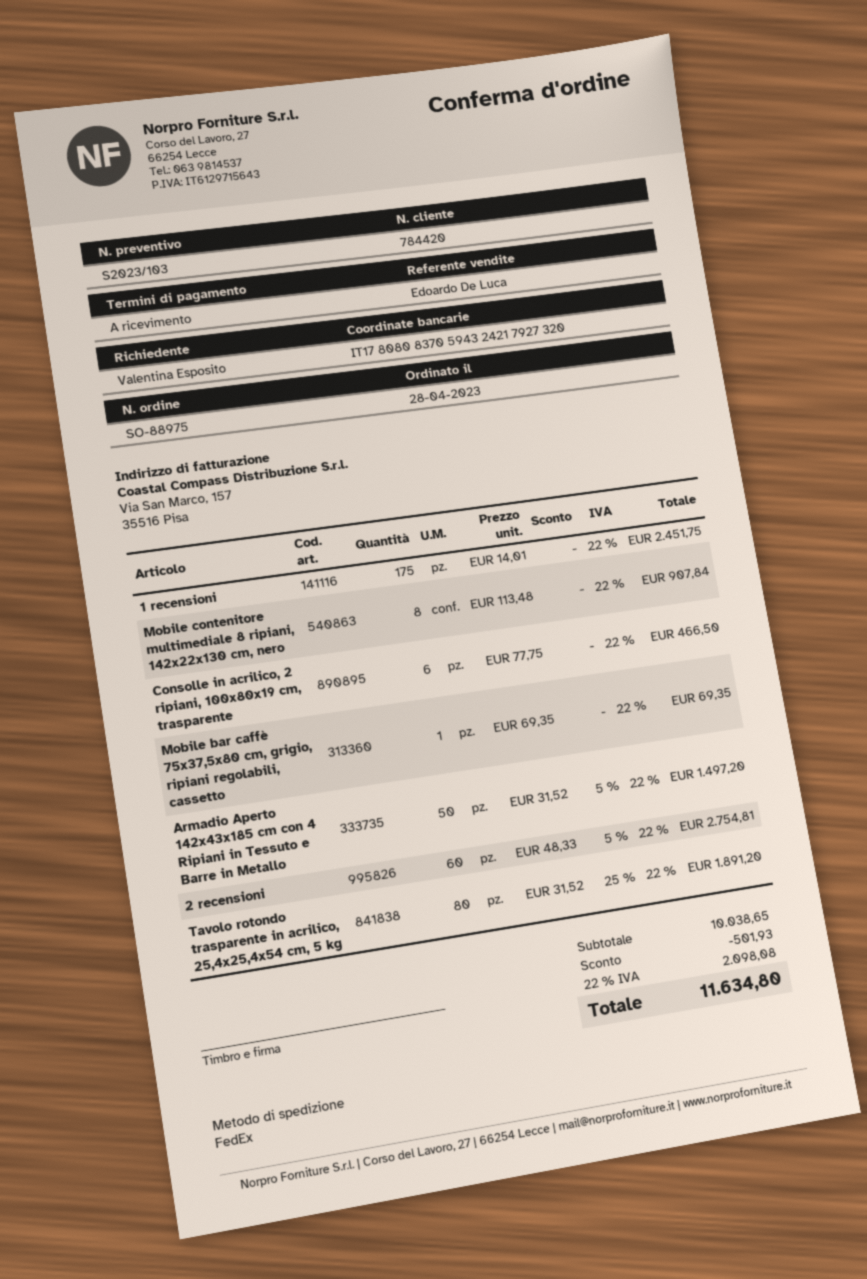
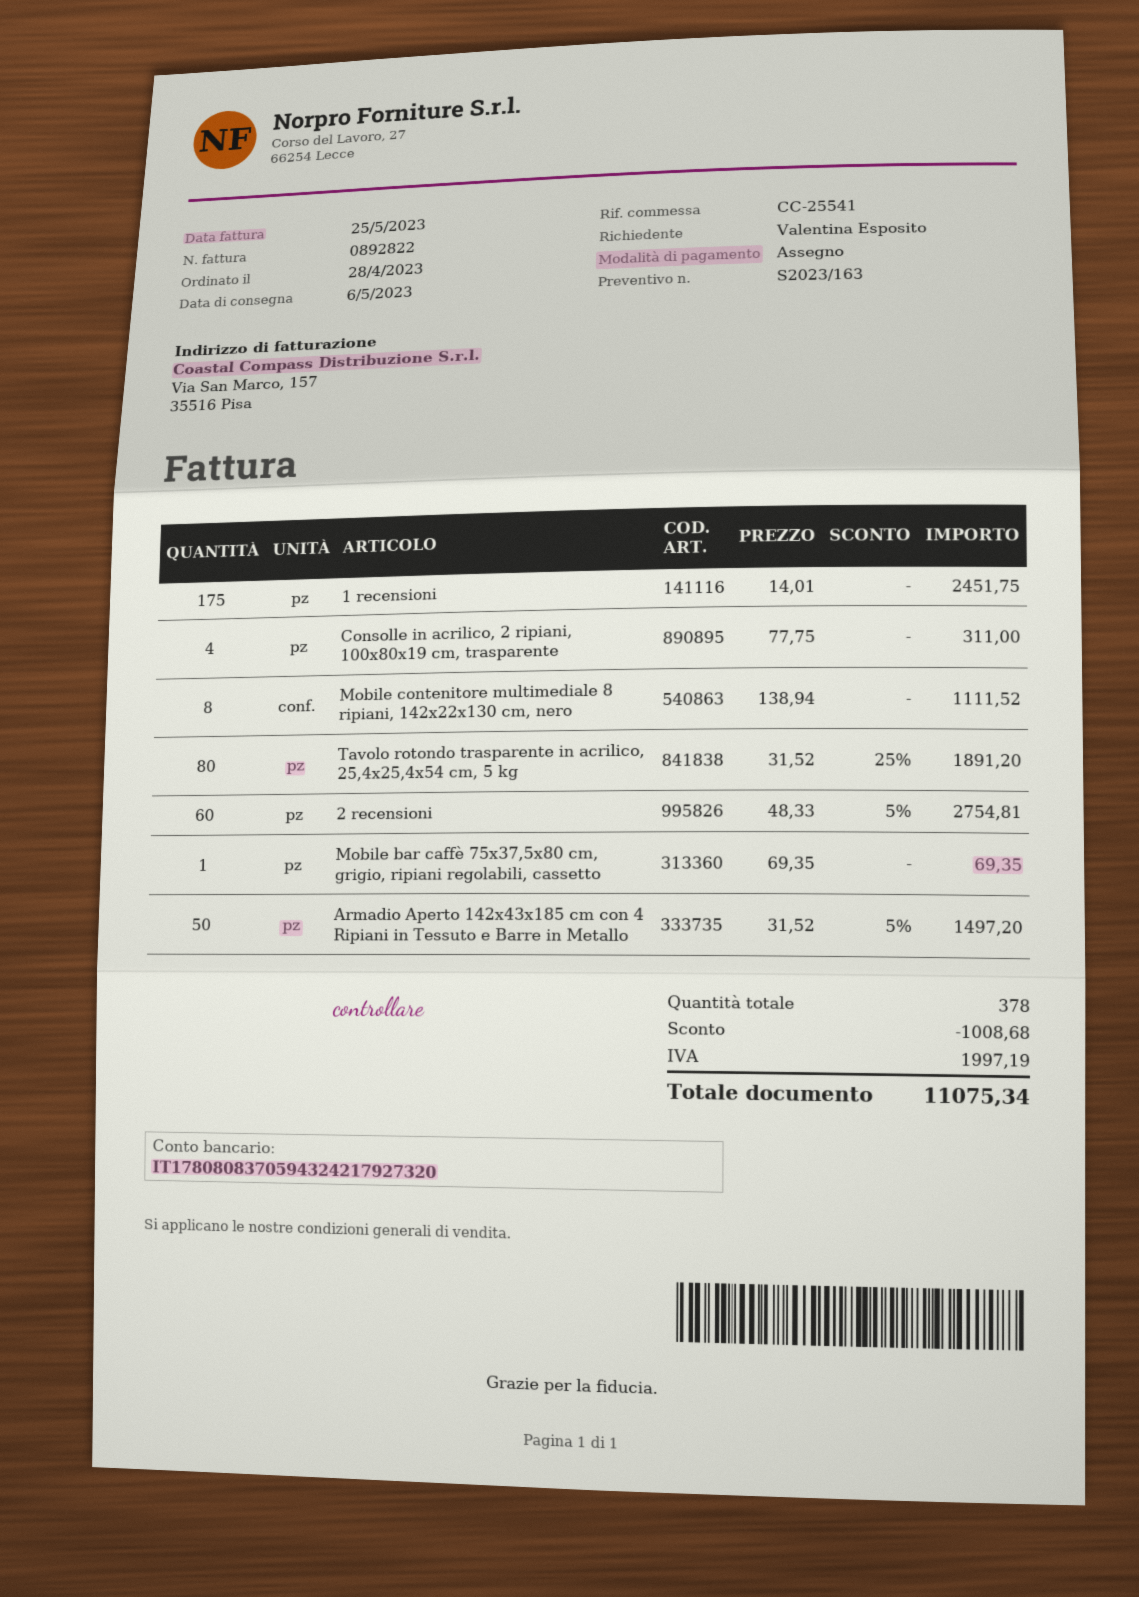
quote number: S2023/103 -> S2023/163
Mobile contenitore multimediale 8 ripiani, 142x22x130 cm, nero: 8 x 113.48 = 907.84 -> 8 x 138.94 = 1111.52
Consolle in acrilico, 2 ripiani, 100x80x19 cm, trasparente: 6 x 77.75 = 466.50 -> 4 x 77.75 = 311.00
discount: 501.93 -> 1008.68
tax: 2098.08 -> 1997.19
total: 11634.80 -> 11075.34

